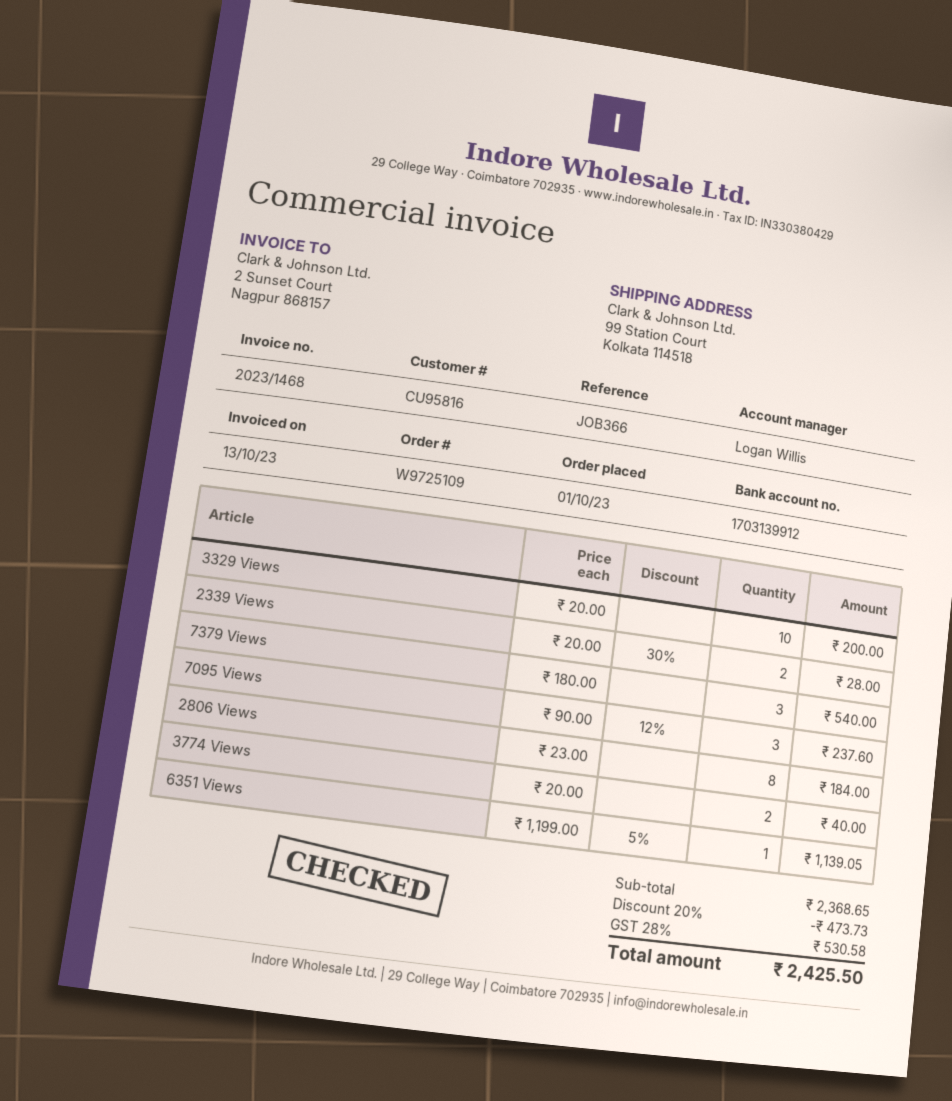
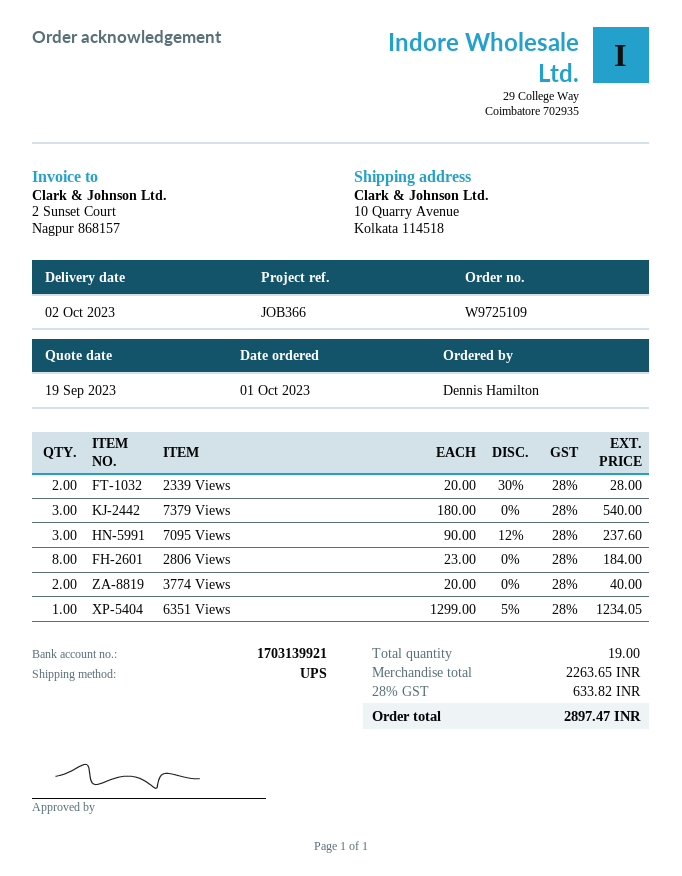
bank account: 1703139912 -> 1703139921
ship to: 99 Station Court, Kolkata 114518 -> 10 Quarry Avenue, Kolkata 114518
3329 Views: 10 x 20.00 = 200.00 -> none
6351 Views: 1 x 1199.00 - 5% = 1139.05 -> 1 x 1299.00 - 5% = 1234.05
subtotal: 2368.65 -> 2263.65
discount: 20% = 473.73 -> none
tax: 28% = 530.58 -> 28% = 633.82
total: 2425.50 -> 2897.47

